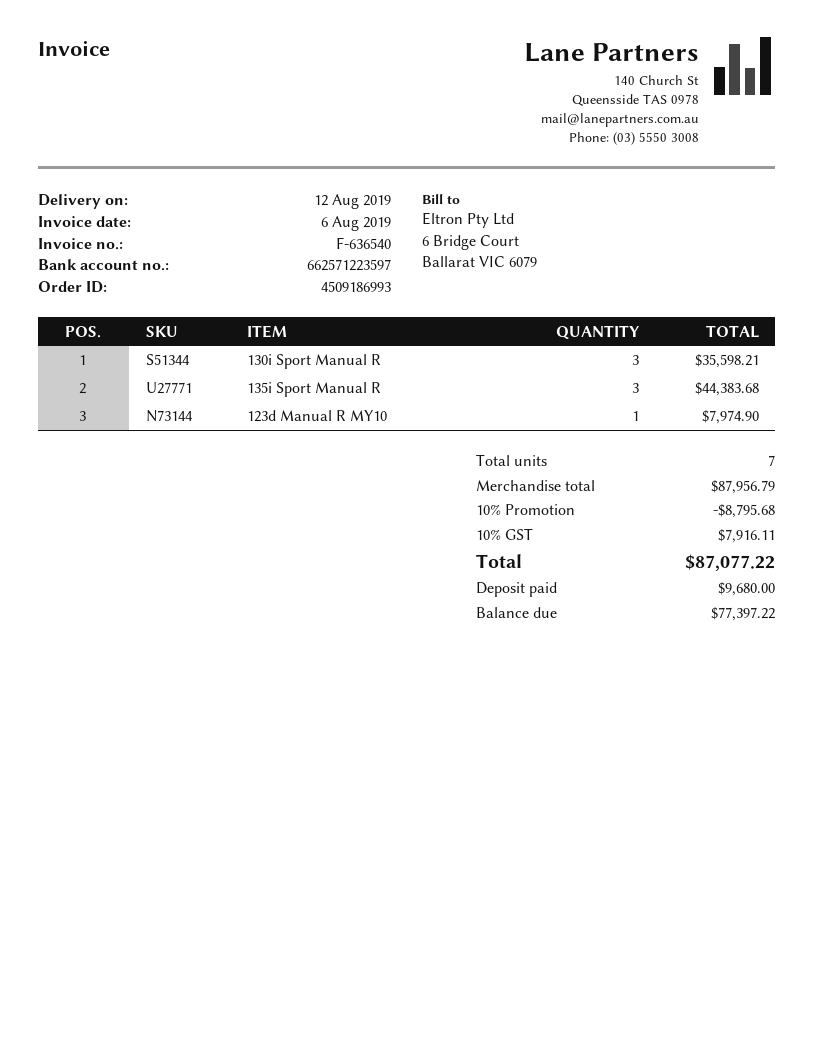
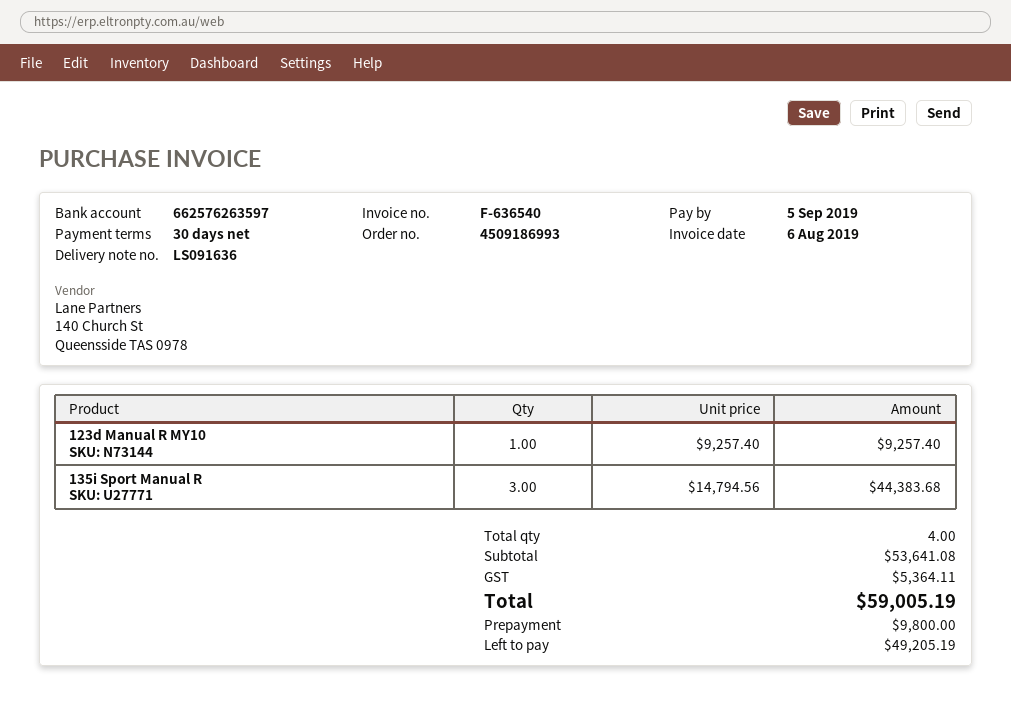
bank account: 662571223597 -> 662576263597
130i Sport Manual R: 3 for 35598.21 -> none
123d Manual R MY10: 1 for 7974.90 -> 1 for 9257.40
total quantity: 7 -> 4
subtotal: 87956.79 -> 53641.08
discount: 10% = 8795.68 -> none
tax: 7916.11 -> 5364.11
total: 87077.22 -> 59005.19
deposit: 9680.00 -> 9800.00
balance: 77397.22 -> 49205.19

